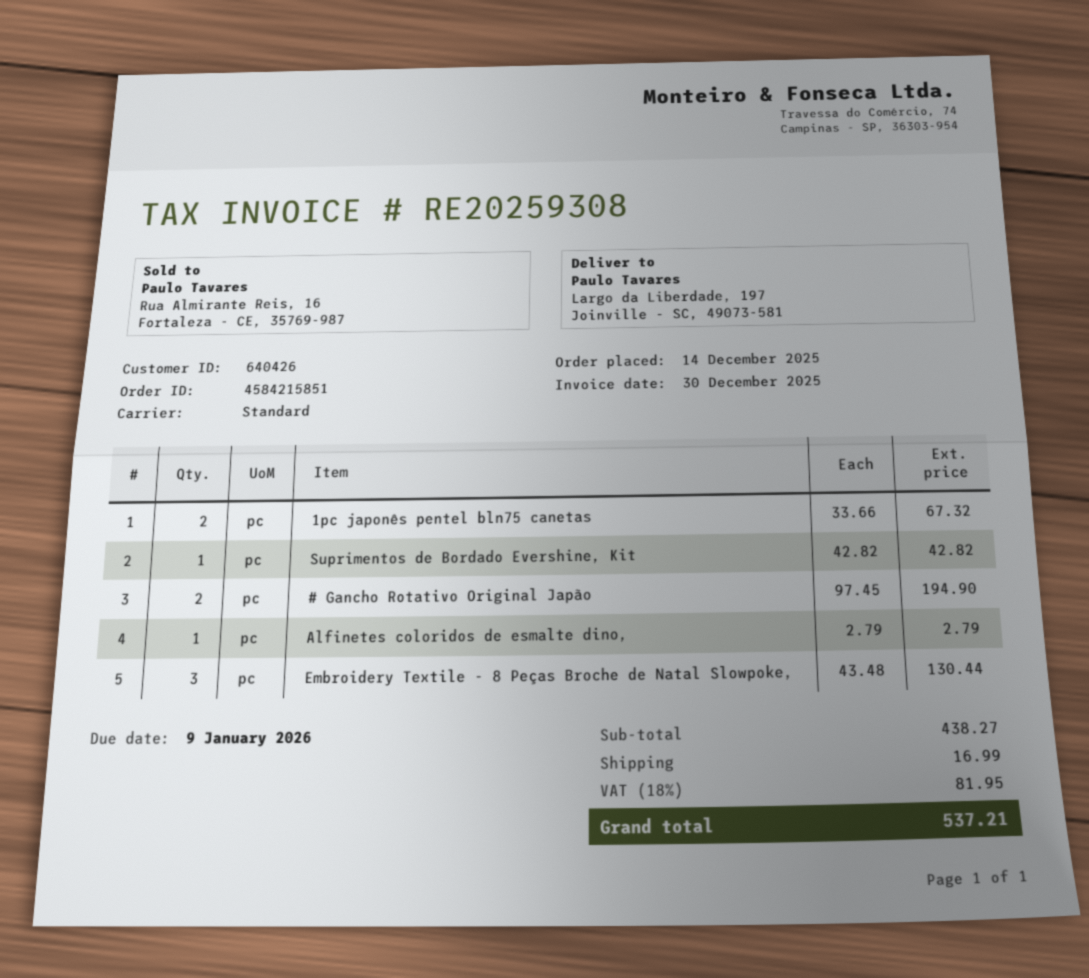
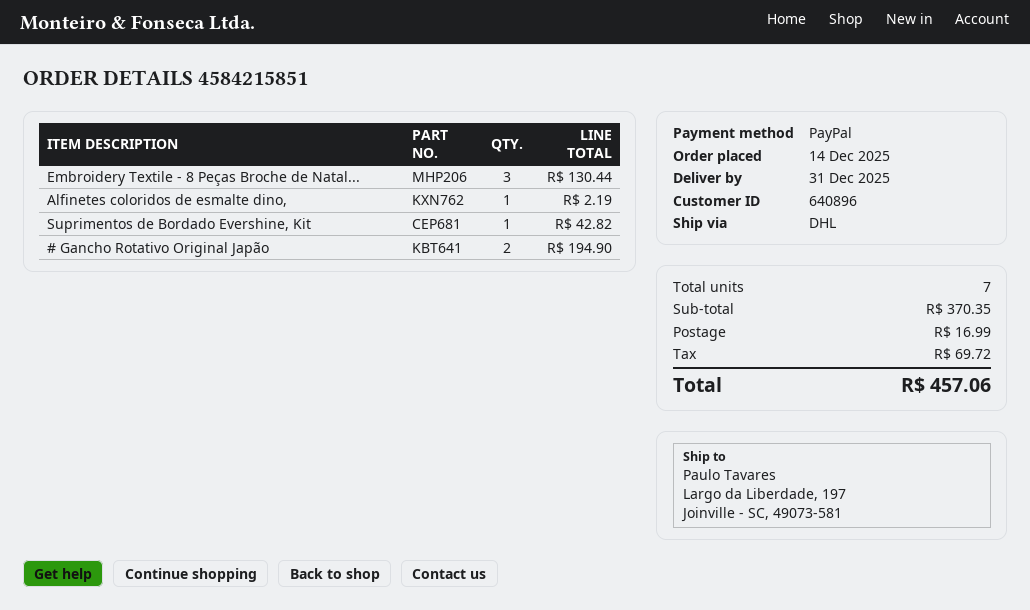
customer number: 640426 -> 640896
shipping method: standard -> DHL
1pc japonês pentel bln75 canetas: 2 for 67.32 -> none
Alfinetes coloridos de esmalte dino,: 1 for 2.79 -> 1 for 2.19
subtotal: 438.27 -> 370.35
tax: 81.95 -> 69.72
total: 537.21 -> 457.06

